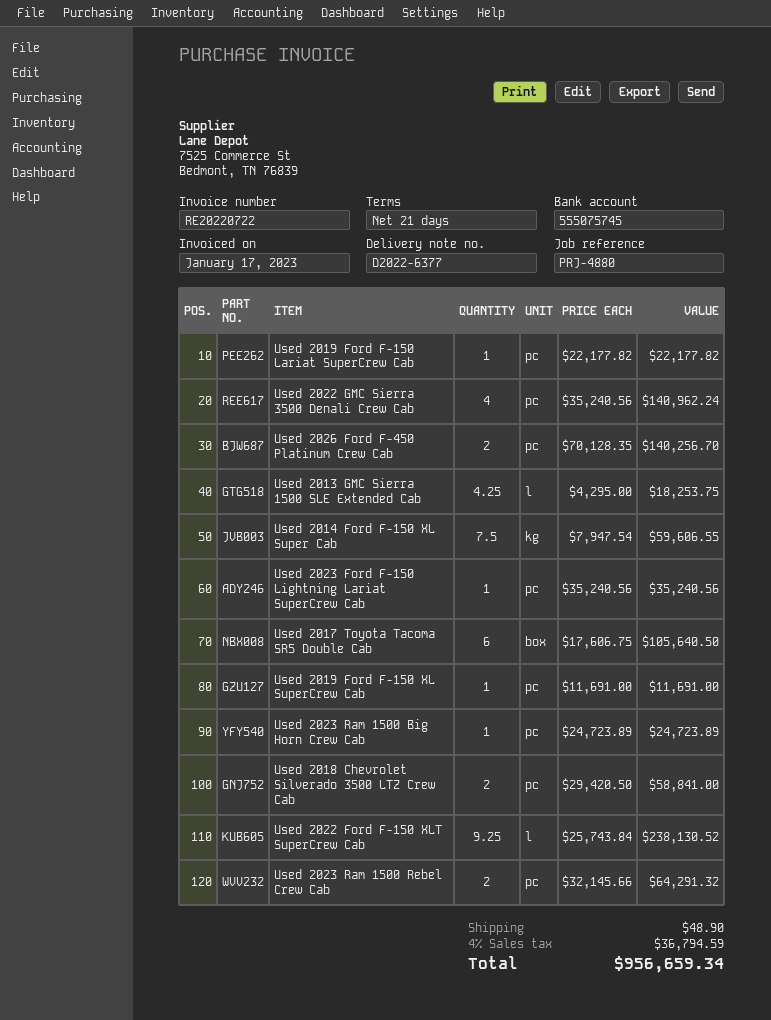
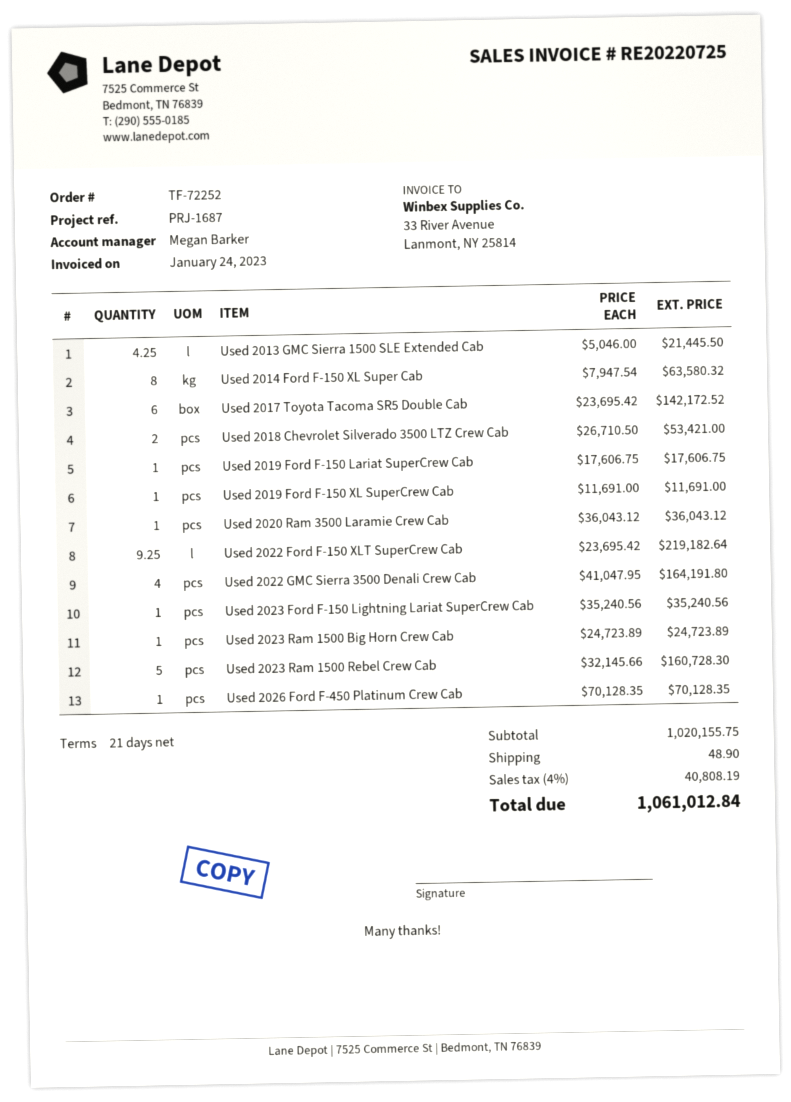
invoice number: RE20220722 -> RE20220725
invoice date: 2023-01-17 -> 2023-01-24
reference: PRJ-4880 -> PRJ-1687
Used 2019 Ford F-150 Lariat SuperCrew Cab: 1 x 22177.82 = 22177.82 -> 1 x 17606.75 = 17606.75
Used 2022 GMC Sierra 3500 Denali Crew Cab: 4 x 35240.56 = 140962.24 -> 4 x 41047.95 = 164191.80
Used 2026 Ford F-450 Platinum Crew Cab: 2 x 70128.35 = 140256.70 -> 1 x 70128.35 = 70128.35
Used 2013 GMC Sierra 1500 SLE Extended Cab: 4.25 x 4295.00 = 18253.75 -> 4.25 x 5046.00 = 21445.50
Used 2014 Ford F-150 XL Super Cab: 7.5 x 7947.54 = 59606.55 -> 8 x 7947.54 = 63580.32
Used 2017 Toyota Tacoma SR5 Double Cab: 6 x 17606.75 = 105640.50 -> 6 x 23695.42 = 142172.52
Used 2018 Chevrolet Silverado 3500 LTZ Crew Cab: 2 x 29420.50 = 58841.00 -> 2 x 26710.50 = 53421.00
Used 2022 Ford F-150 XLT SuperCrew Cab: 9.25 x 25743.84 = 238130.52 -> 9.25 x 23695.42 = 219182.64
Used 2023 Ram 1500 Rebel Crew Cab: 2 x 32145.66 = 64291.32 -> 5 x 32145.66 = 160728.30
Used 2020 Ram 3500 Laramie Crew Cab: none -> 1 x 36043.12 = 36043.12
tax: 4% = 36794.59 -> 4% = 40808.19
total: 956659.34 -> 1061012.84

